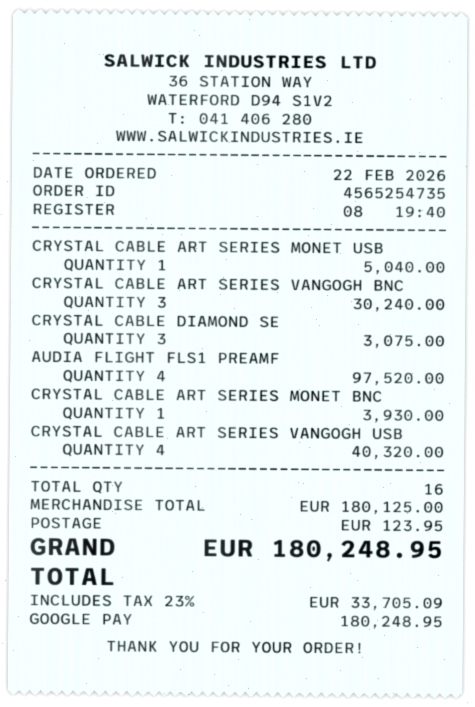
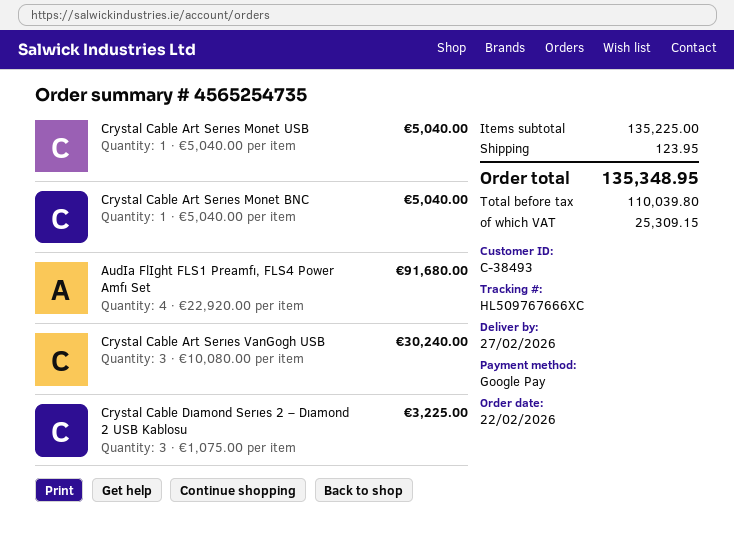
CRYSTAL CABLE ART SERIES VANGOGH BNC: 3 for 30240.00 -> none
CRYSTAL CABLE DIAMOND SE: 3 for 3075.00 -> 3 for 3225.00
AUDIA FLIGHT FLS1 PREAMF: 4 for 97520.00 -> 4 for 91680.00
CRYSTAL CABLE ART SERIES MONET BNC: 1 for 3930.00 -> 1 for 5040.00
CRYSTAL CABLE ART SERIES VANGOGH USB: 4 for 40320.00 -> 3 for 30240.00
subtotal: 180125.00 -> 135225.00
tax: 33705.09 -> 25309.15
total: 180248.95 -> 135348.95

